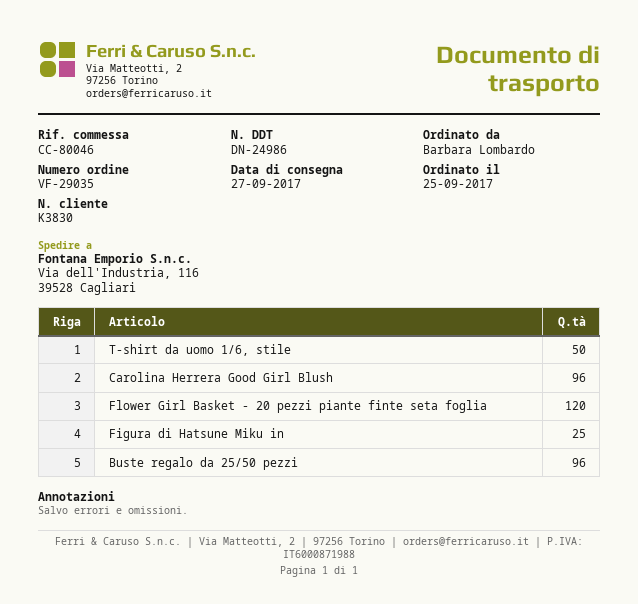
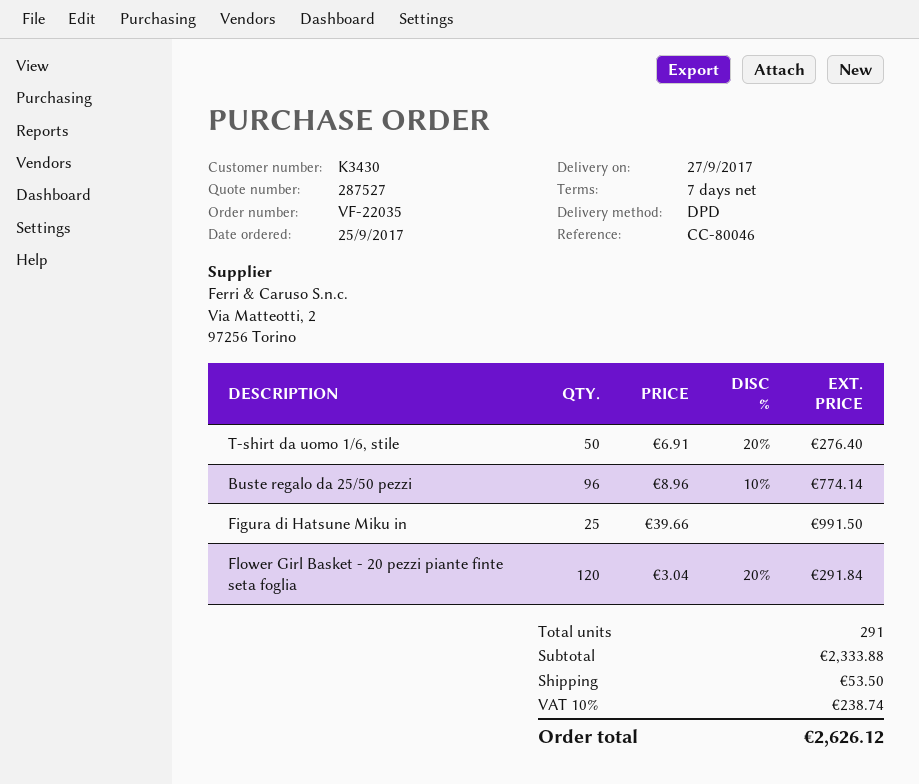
order number: VF-29035 -> VF-22035
customer number: K3830 -> K3430
Carolina Herrera Good Girl Blush: 96 -> none

